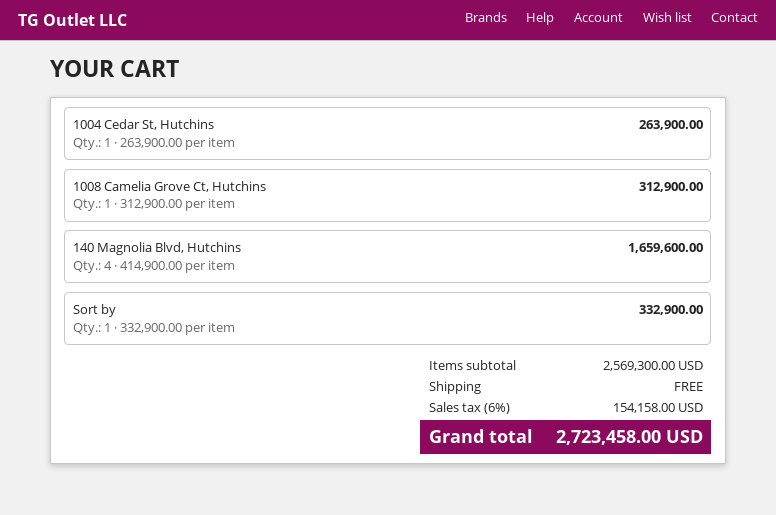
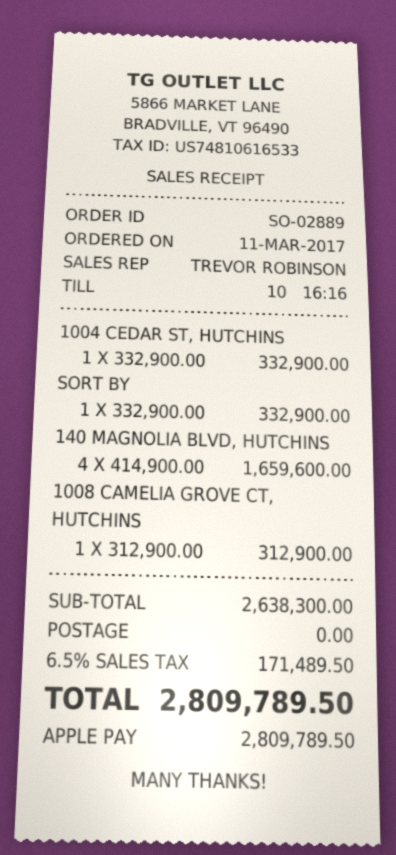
1004 Cedar St, Hutchins: 1 x 263900.00 = 263900.00 -> 1 x 332900.00 = 332900.00
subtotal: 2569300.00 -> 2638300.00
tax: 6% = 154158.00 -> 6.5% = 171489.50
total: 2723458.00 -> 2809789.50

